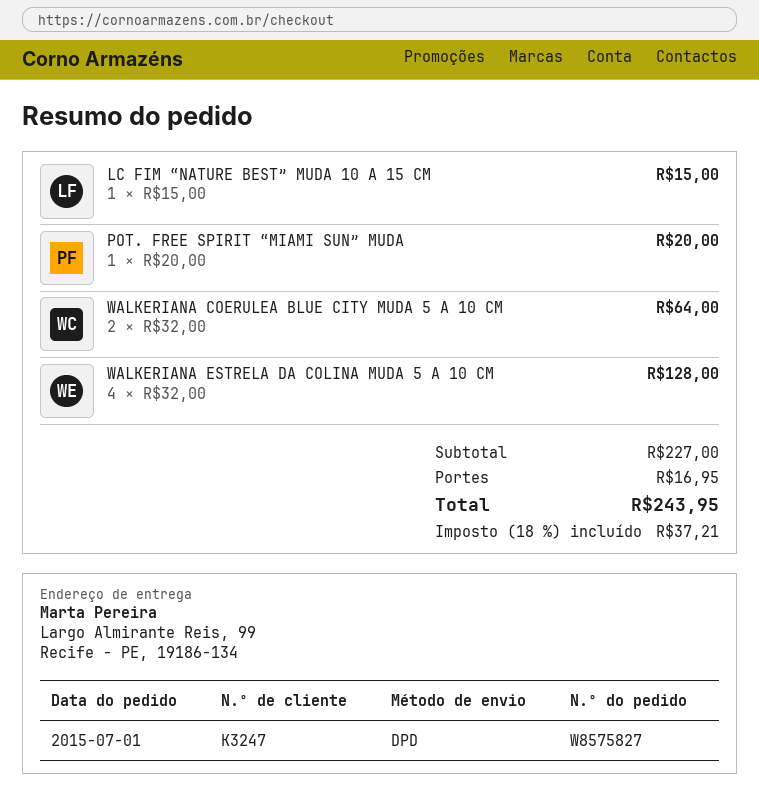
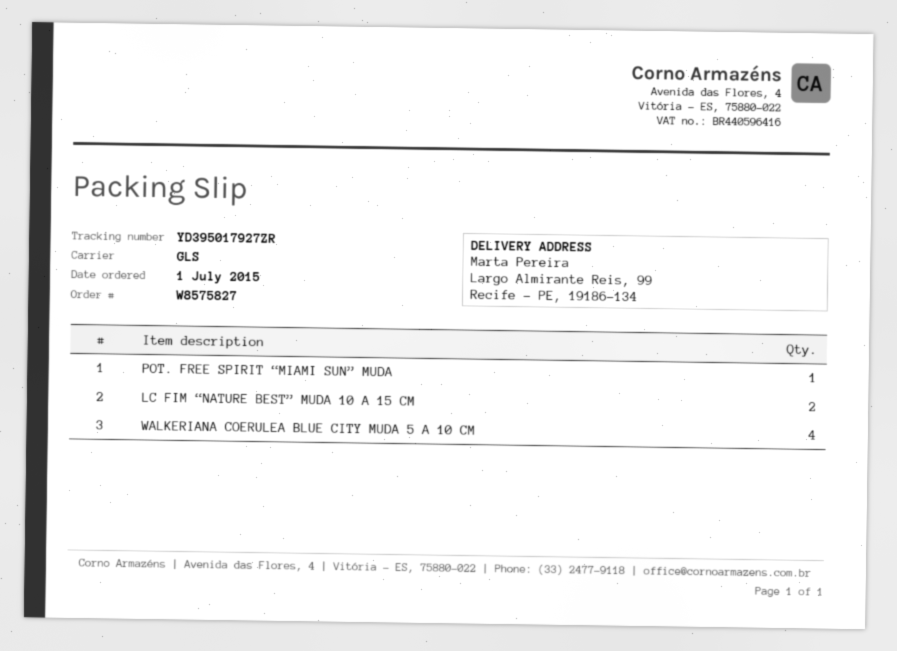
shipping method: DPD -> GLS
LC FIM “NATURE BEST” MUDA 10 A 15 CM: 1 -> 2
WALKERIANA COERULEA BLUE CITY MUDA 5 A 10 CM: 2 -> 4
WALKERIANA ESTRELA DA COLINA MUDA 5 A 10 CM: 4 -> none

